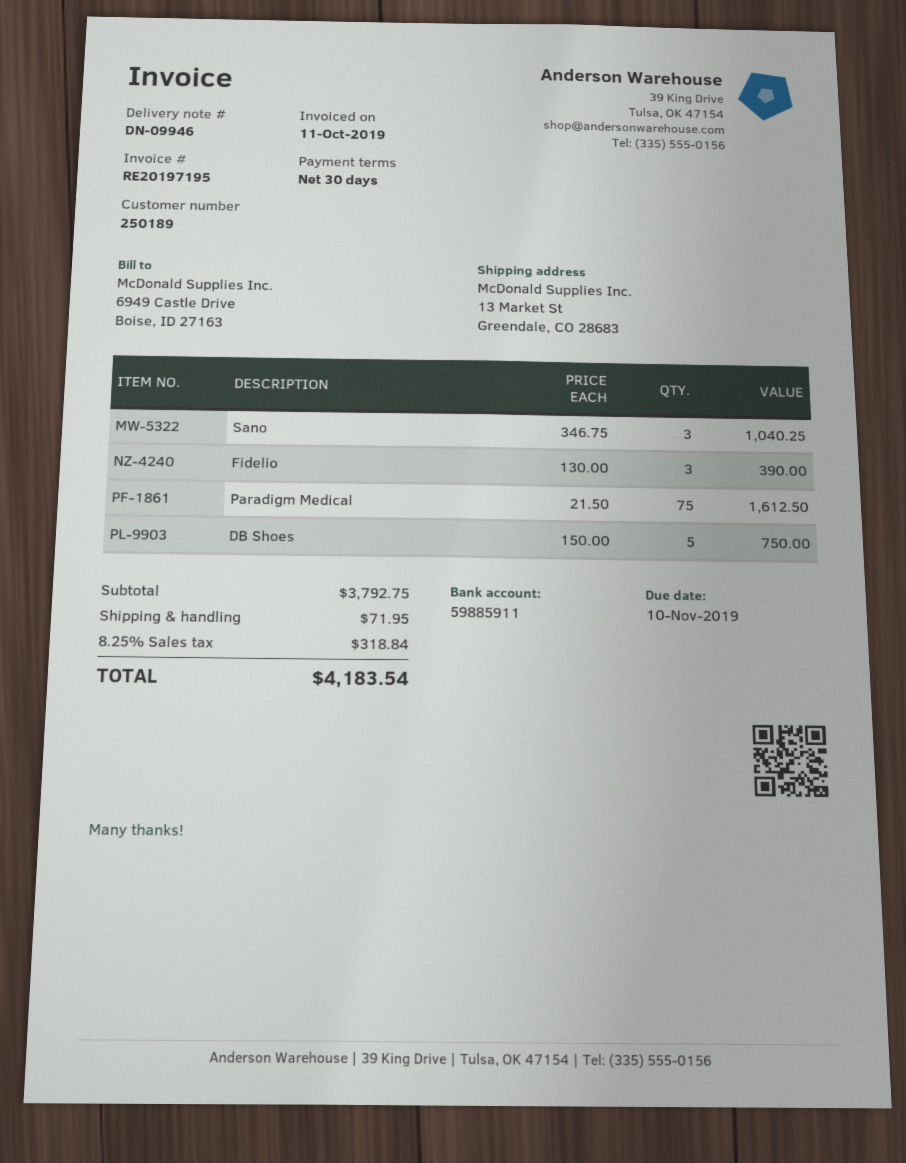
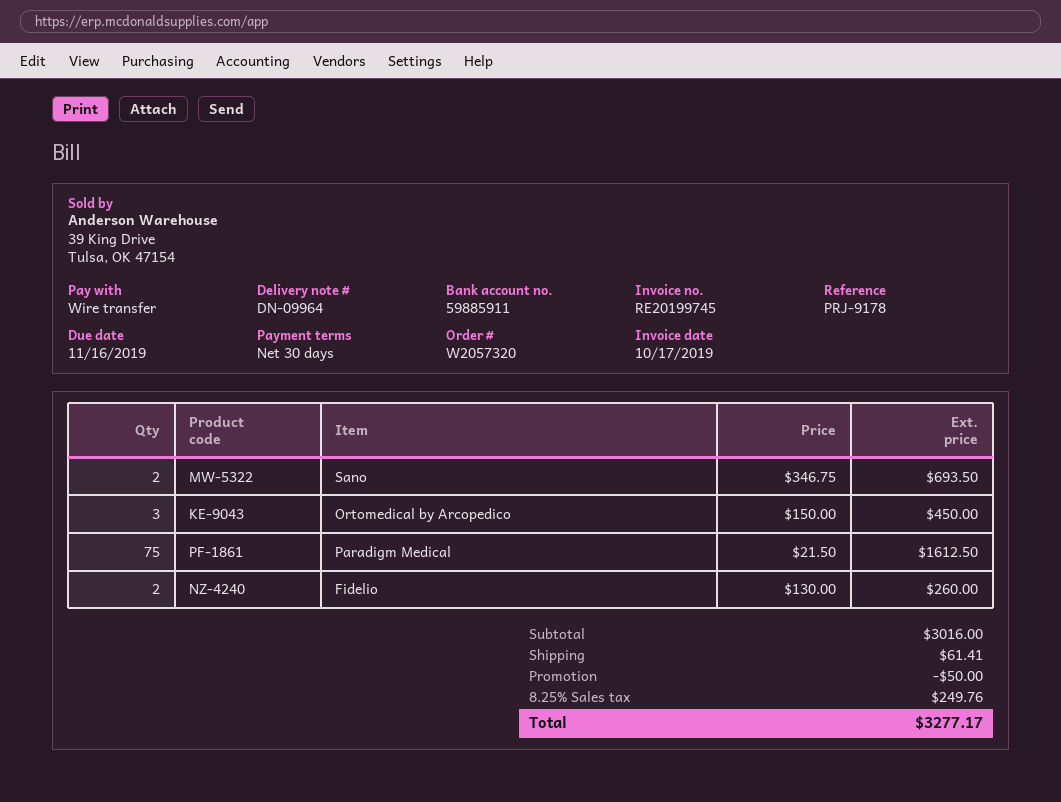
delivery note number: DN-09946 -> DN-09964
invoice number: RE20197195 -> RE20199745
invoice date: 2019-10-11 -> 2019-10-17
due date: 2019-11-10 -> 2019-11-16
Sano: 3 x 346.75 = 1040.25 -> 2 x 346.75 = 693.50
Fidelio: 3 x 130.00 = 390.00 -> 2 x 130.00 = 260.00
DB Shoes: 5 x 150.00 = 750.00 -> none
Ortomedical by Arcopedico: none -> 3 x 150.00 = 450.00
subtotal: 3792.75 -> 3016.00
discount: none -> 50.00
shipping: 71.95 -> 61.41
tax: 8.25% = 318.84 -> 8.25% = 249.76
total: 4183.54 -> 3277.17

